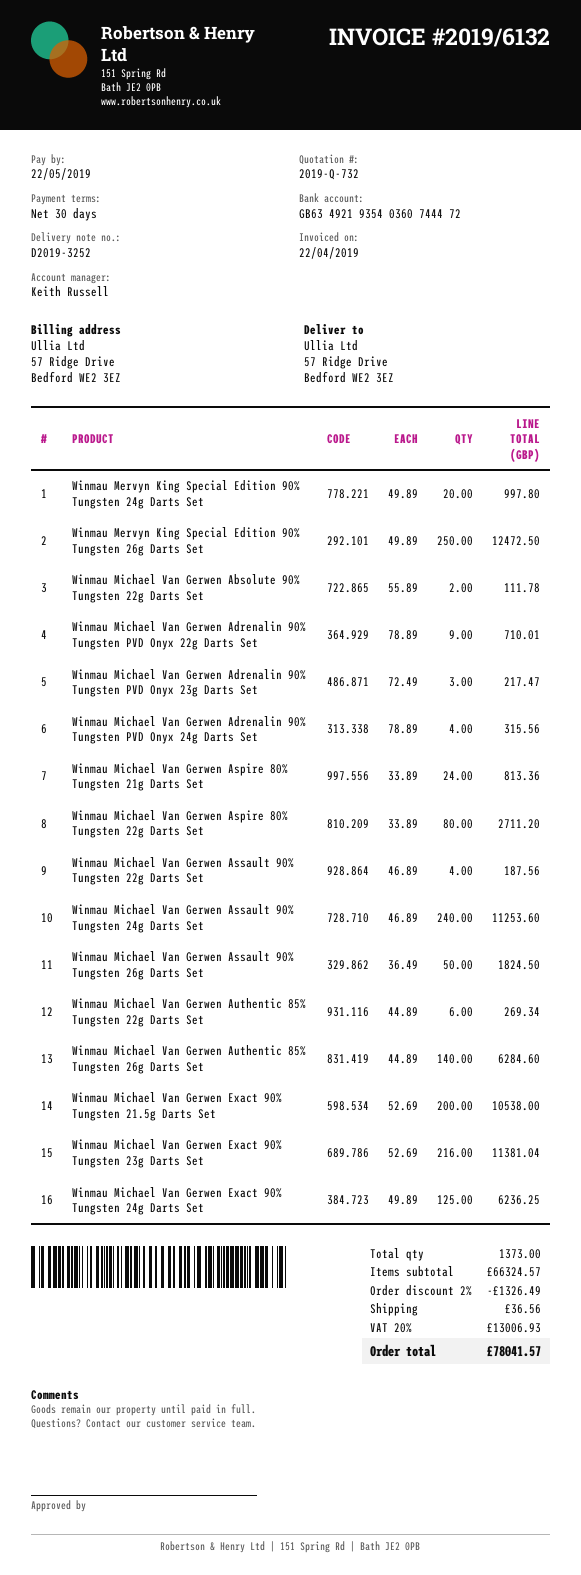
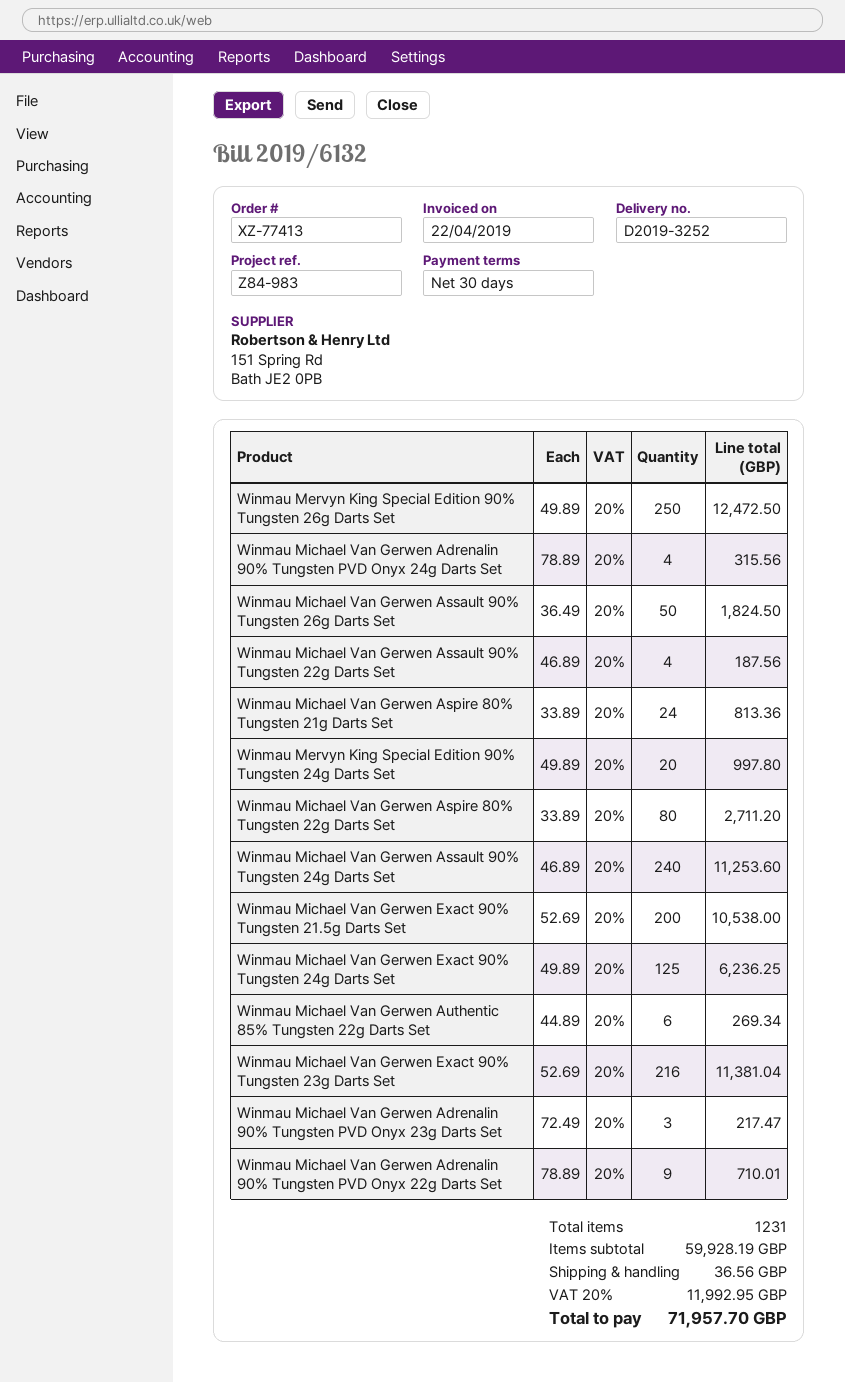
Winmau Michael Van Gerwen Absolute 90% Tungsten 22g Darts Set: 2 x 55.89 = 111.78 -> none
Winmau Michael Van Gerwen Authentic 85% Tungsten 26g Darts Set: 140 x 44.89 = 6284.60 -> none
total quantity: 1373 -> 1231
subtotal: 66324.57 -> 59928.19
discount: 2% = 1326.49 -> none
tax: 20% = 13006.93 -> 20% = 11992.95
total: 78041.57 -> 71957.70

